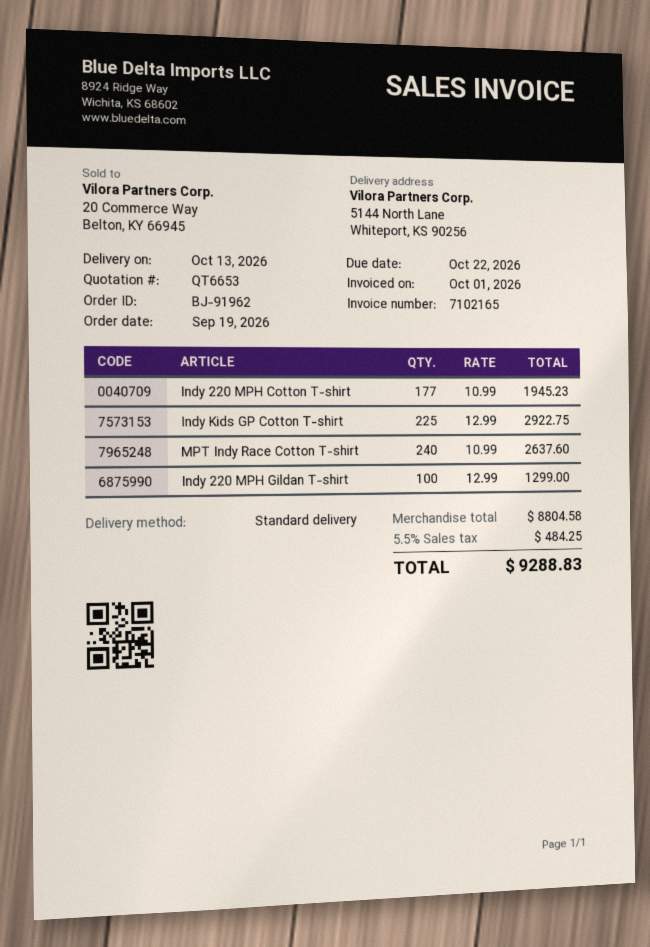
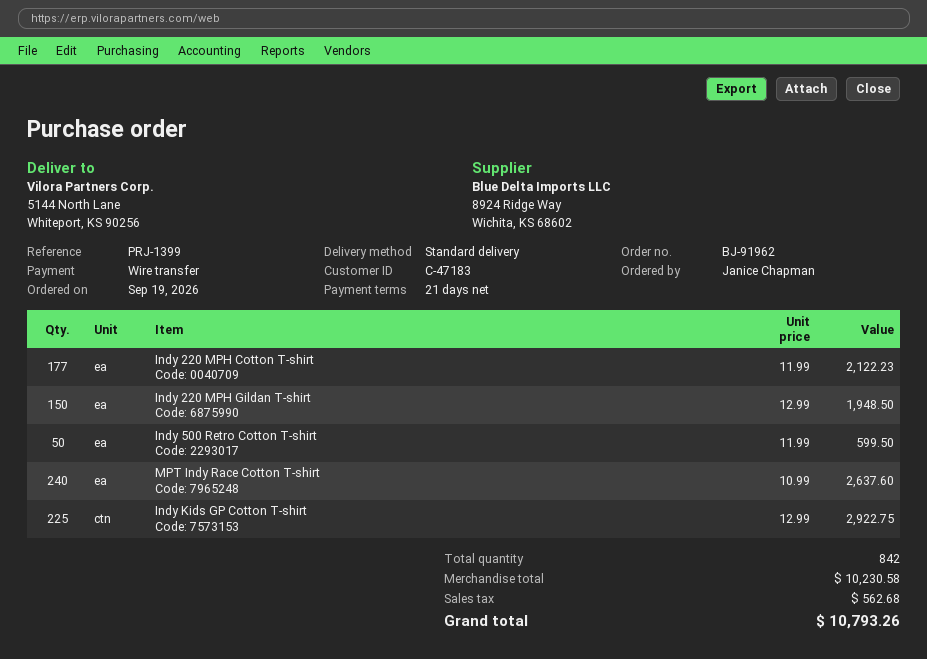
Indy 220 MPH Cotton T-shirt: 177 x 10.99 = 1945.23 -> 177 x 11.99 = 2122.23
Indy 220 MPH Gildan T-shirt: 100 x 12.99 = 1299.00 -> 150 x 12.99 = 1948.50
Indy 500 Retro Cotton T-shirt: none -> 50 x 11.99 = 599.50
subtotal: 8804.58 -> 10230.58
tax: 484.25 -> 562.68
total: 9288.83 -> 10793.26

